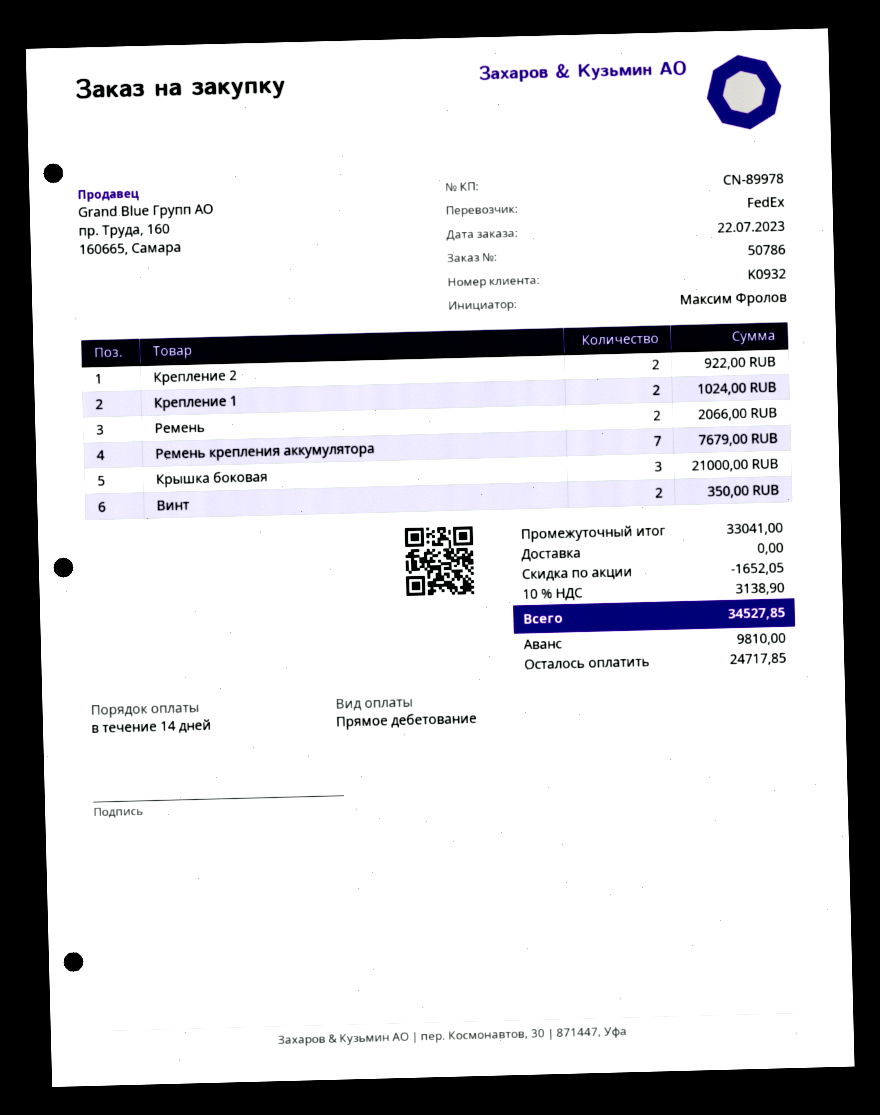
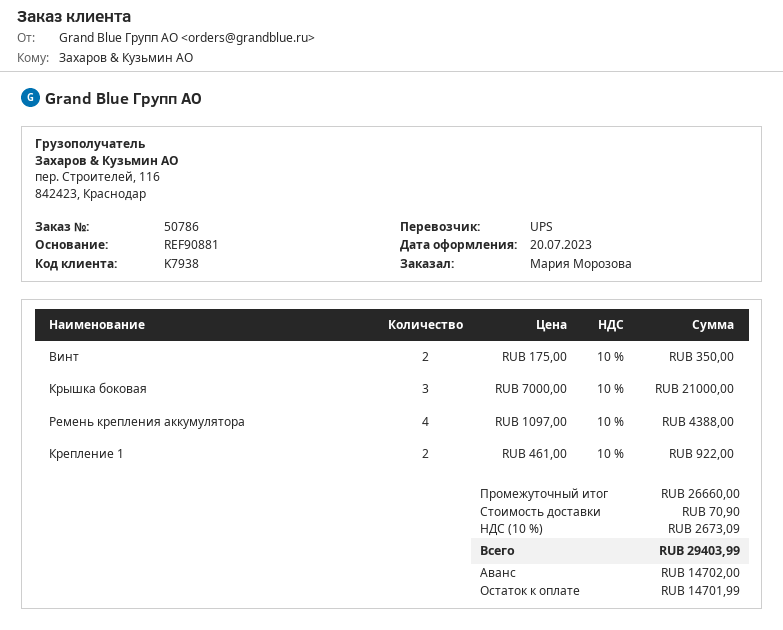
order date: 2023-07-22 -> 2023-07-20
customer number: K0932 -> K7938
ordered by: Максим Фролов -> Мария Морозова
shipping method: FedEx -> UPS
Крепление 2: 2 for 922.00 -> none
Крепление 1: 2 for 1024.00 -> 2 for 922.00
Ремень: 2 for 2066.00 -> none
Ремень крепления аккумулятора: 7 for 7679.00 -> 4 for 4388.00
subtotal: 33041.00 -> 26660.00
discount: 1652.05 -> none
shipping: 0.00 -> 70.90
tax: 10% = 3138.90 -> 10% = 2673.09
total: 34527.85 -> 29403.99
deposit: 9810.00 -> 14702.00
balance: 24717.85 -> 14701.99

